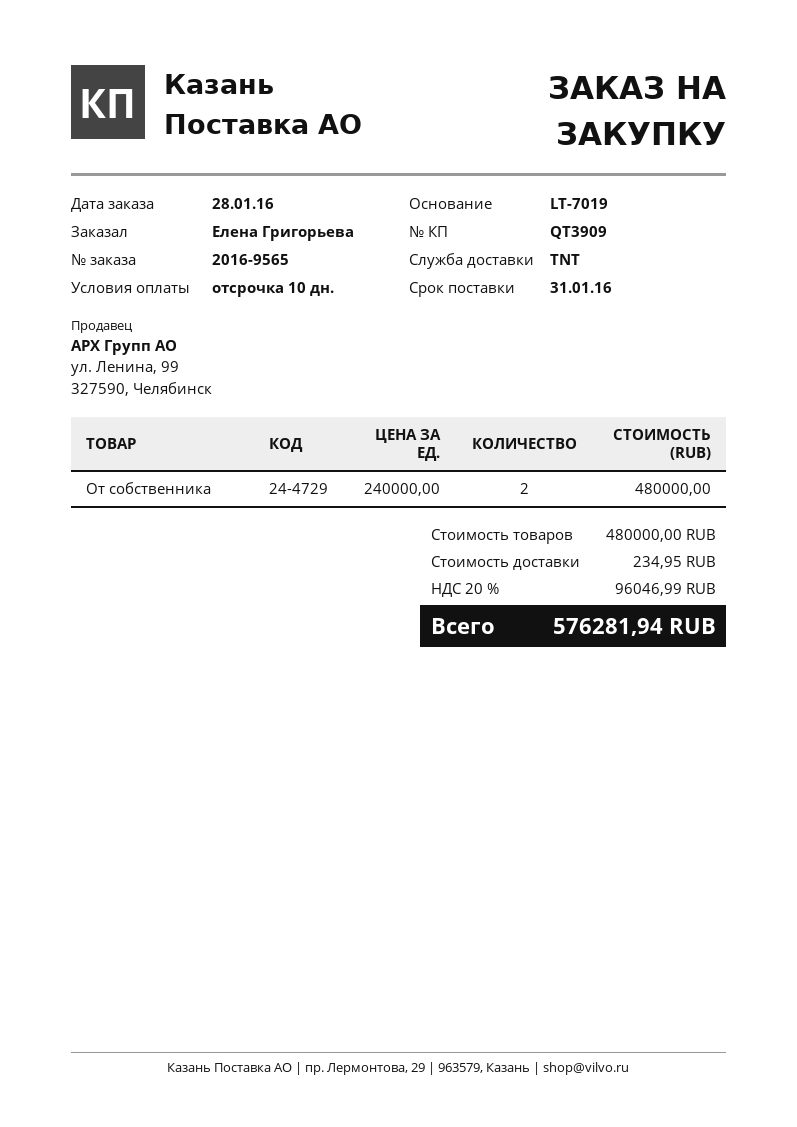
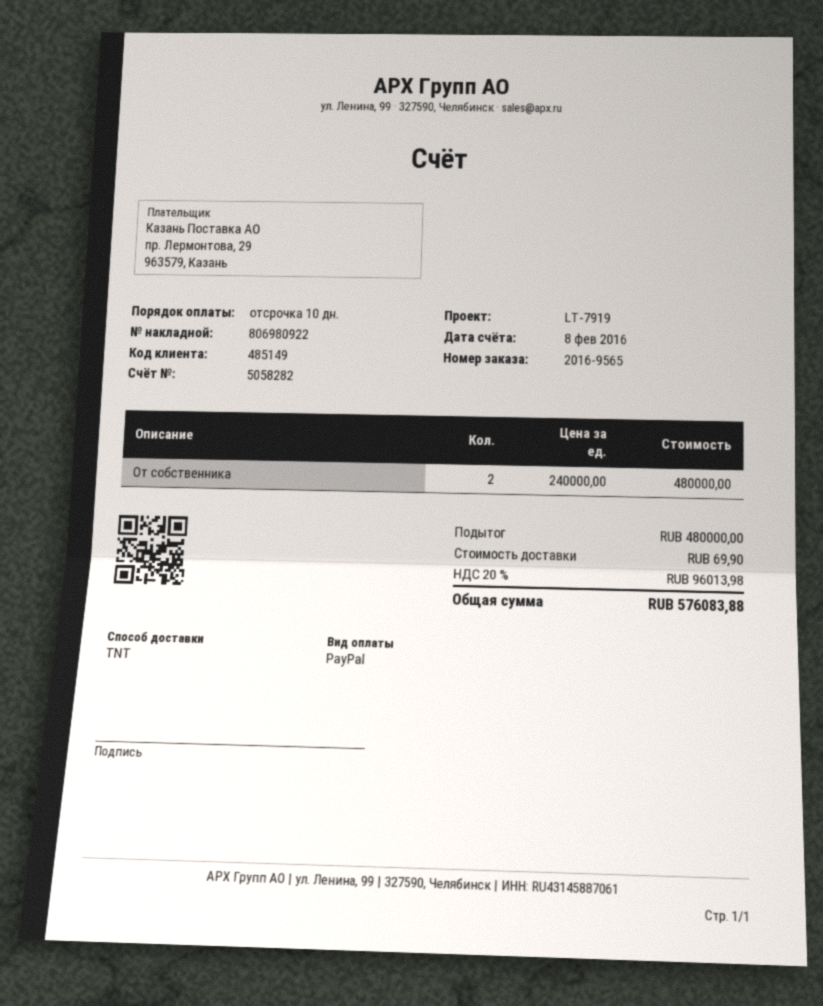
reference: LT-7019 -> LT-7919
shipping: 234.95 -> 69.90
tax: 20% = 96046.99 -> 20% = 96013.98
total: 576281.94 -> 576083.88

